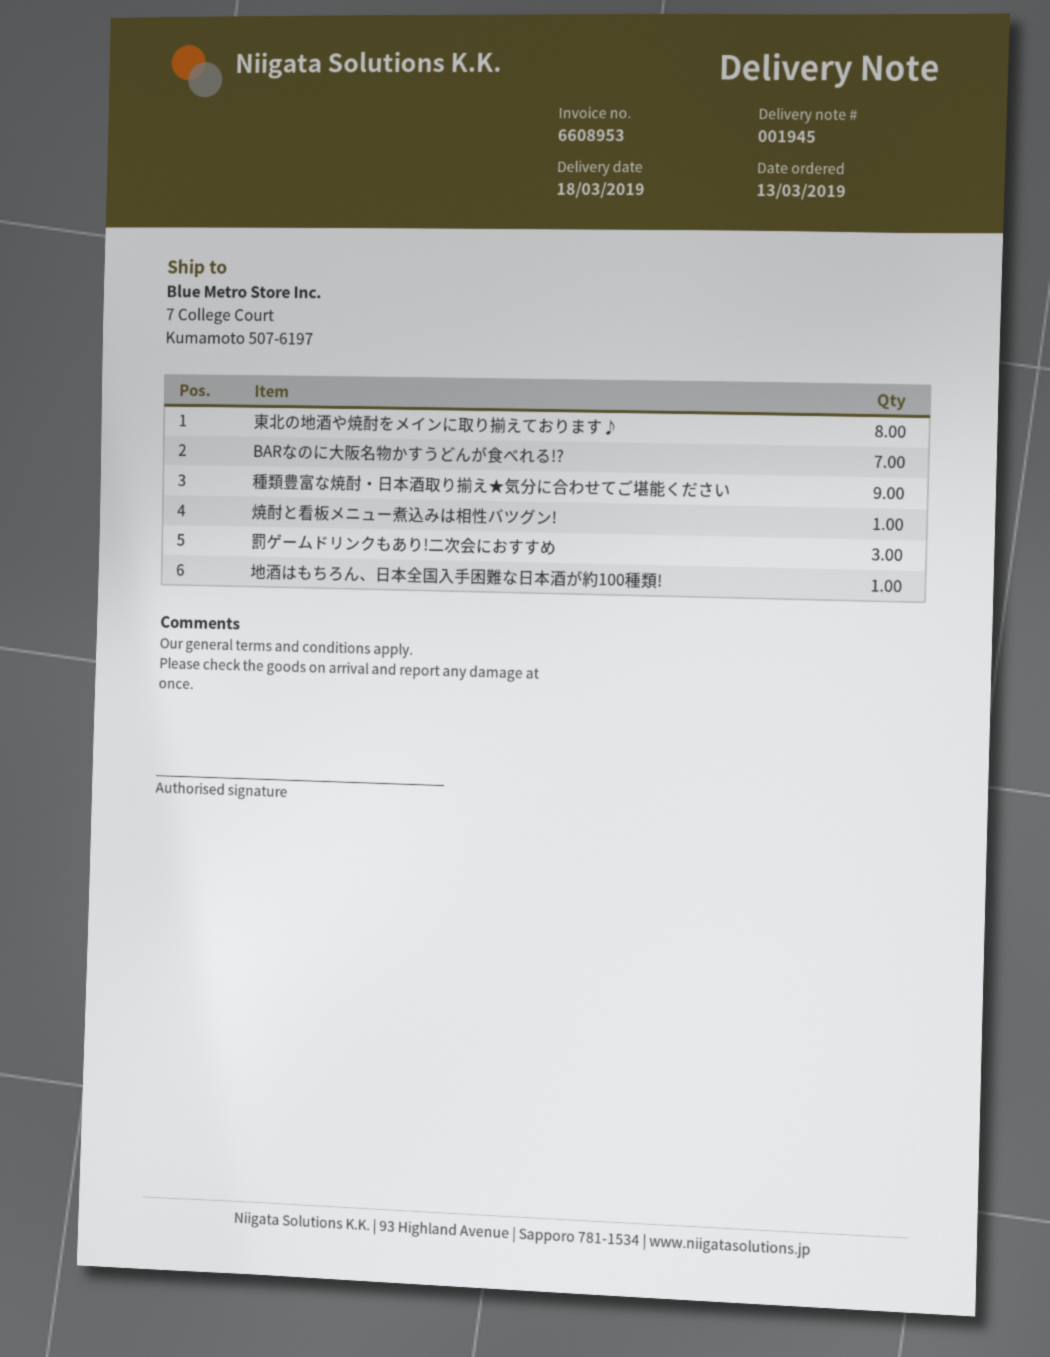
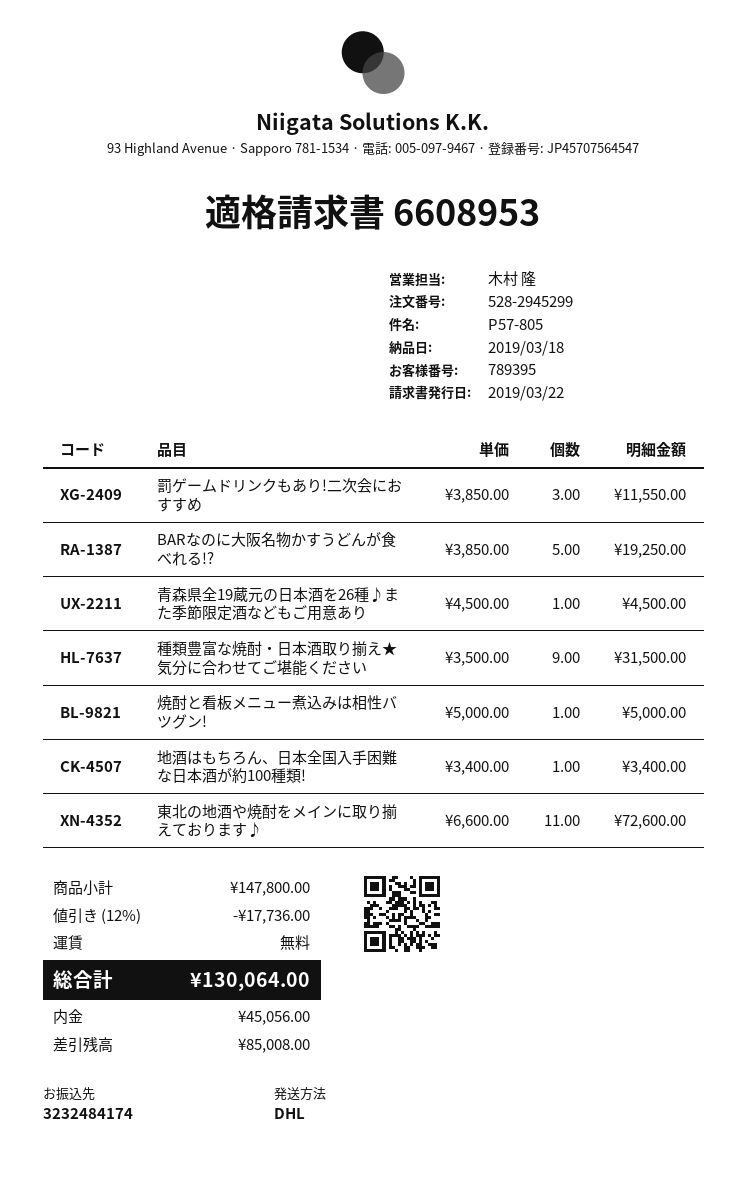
東北の地酒や焼酎をメインに取り揃えております♪: 8 -> 11
BARなのに大阪名物かすうどんが食べれる!?: 7 -> 5
青森県全19蔵元の日本酒を26種♪また季節限定酒などもご用意あり: none -> 1

